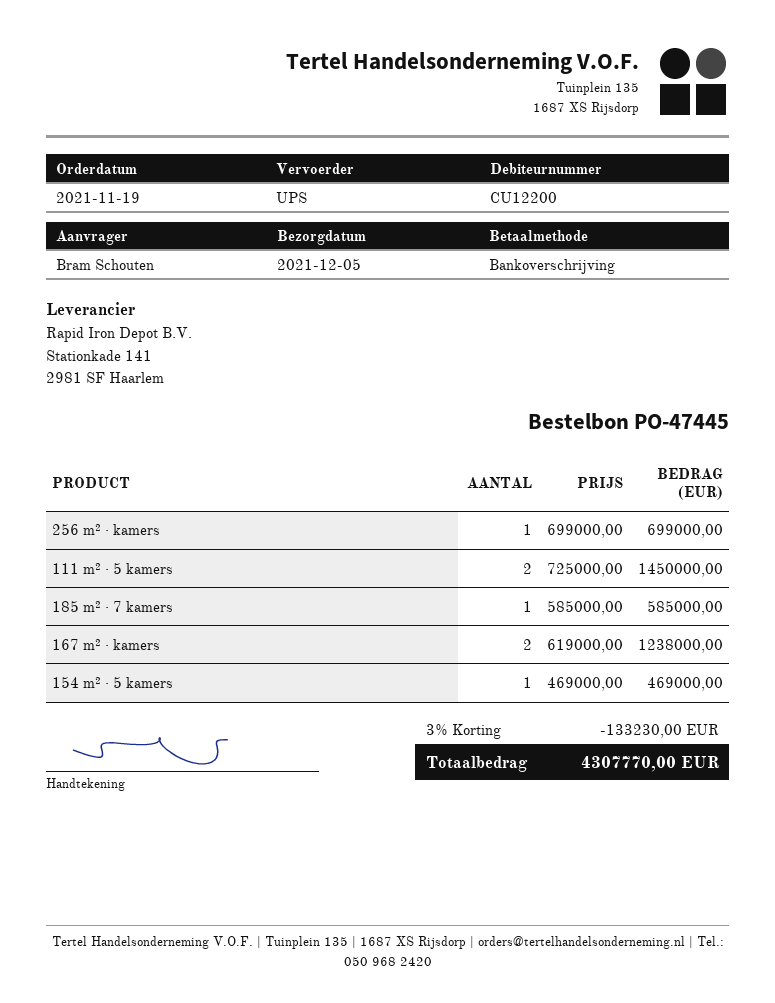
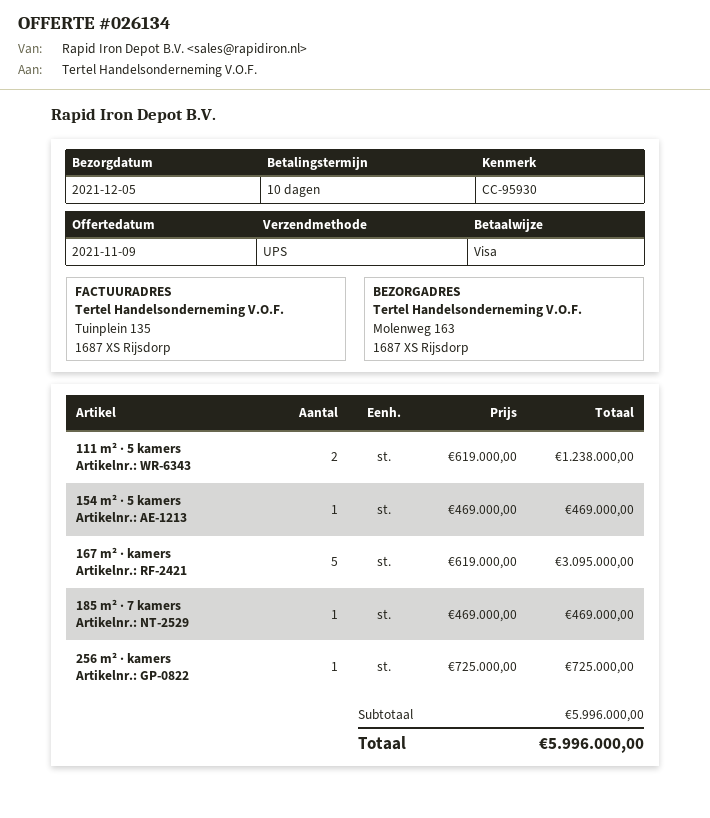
payment method: bank transfer -> Visa
256 m² · kamers: 1 x 699000.00 = 699000.00 -> 1 x 725000.00 = 725000.00
111 m² · 5 kamers: 2 x 725000.00 = 1450000.00 -> 2 x 619000.00 = 1238000.00
185 m² · 7 kamers: 1 x 585000.00 = 585000.00 -> 1 x 469000.00 = 469000.00
167 m² · kamers: 2 x 619000.00 = 1238000.00 -> 5 x 619000.00 = 3095000.00
discount: 3% = 133230.00 -> none
total: 4307770.00 -> 5996000.00

